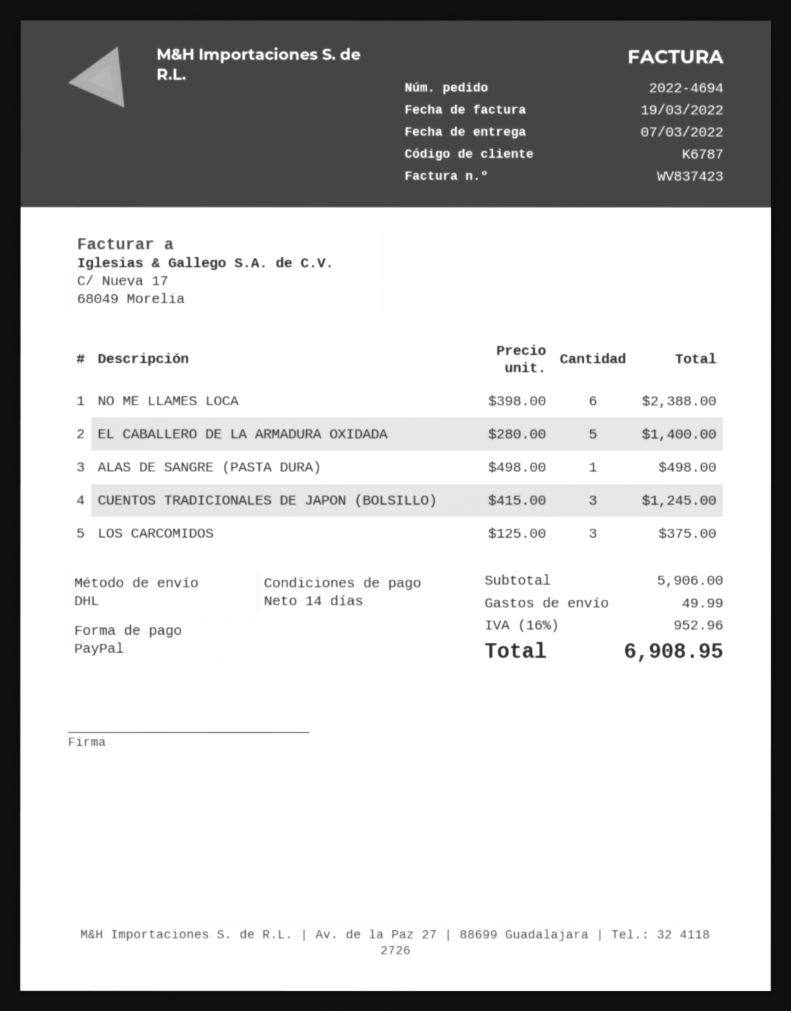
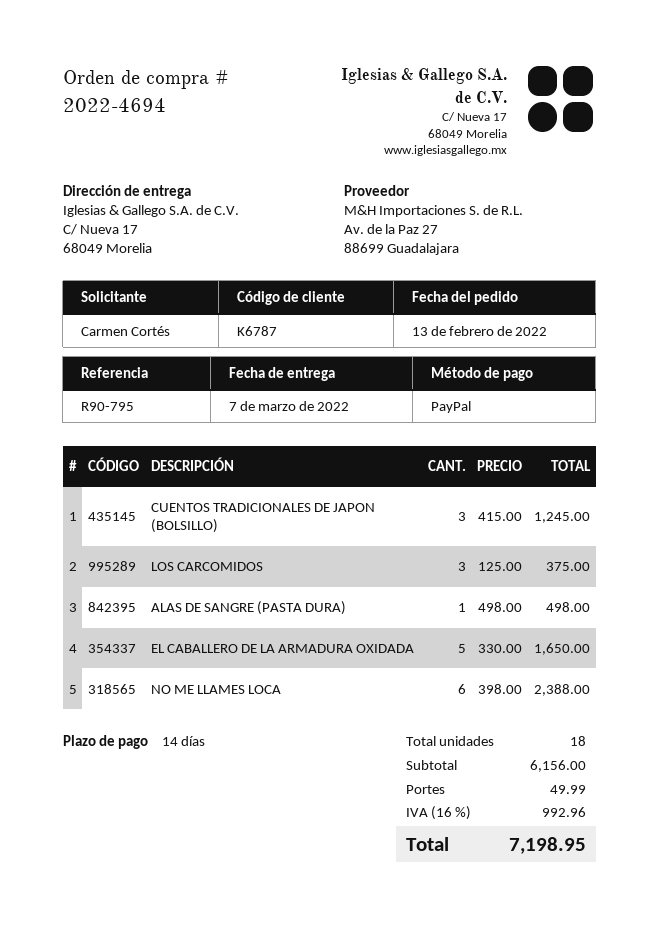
EL CABALLERO DE LA ARMADURA OXIDADA: 5 x 280.00 = 1400.00 -> 5 x 330.00 = 1650.00
subtotal: 5906.00 -> 6156.00
tax: 16% = 952.96 -> 16% = 992.96
total: 6908.95 -> 7198.95

